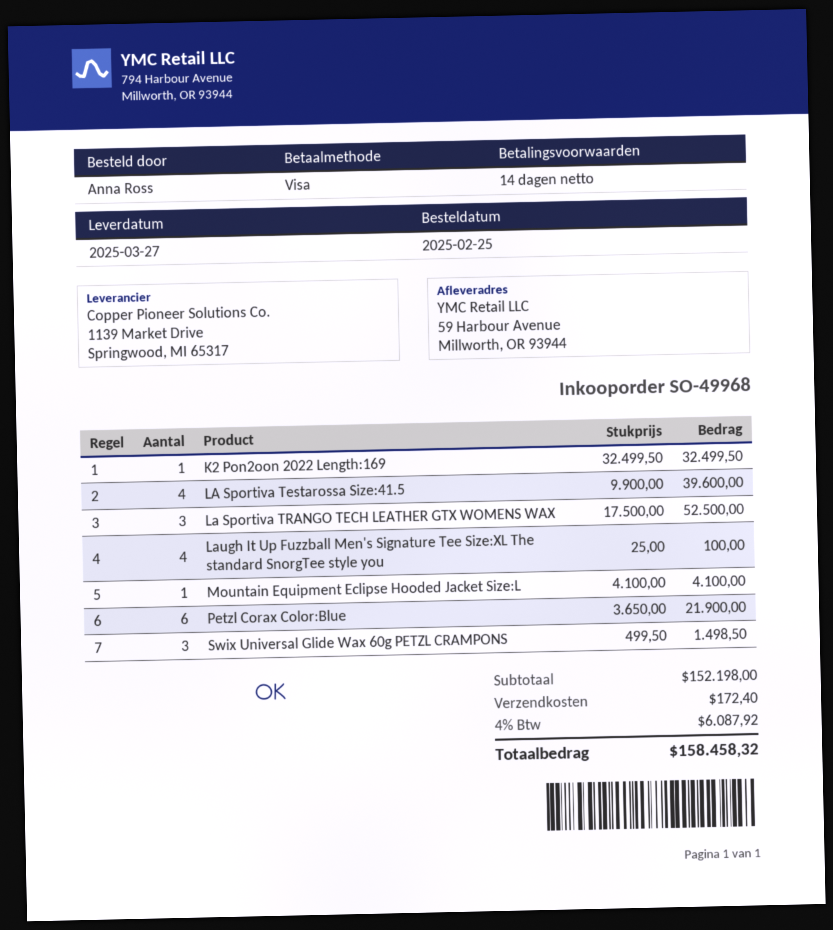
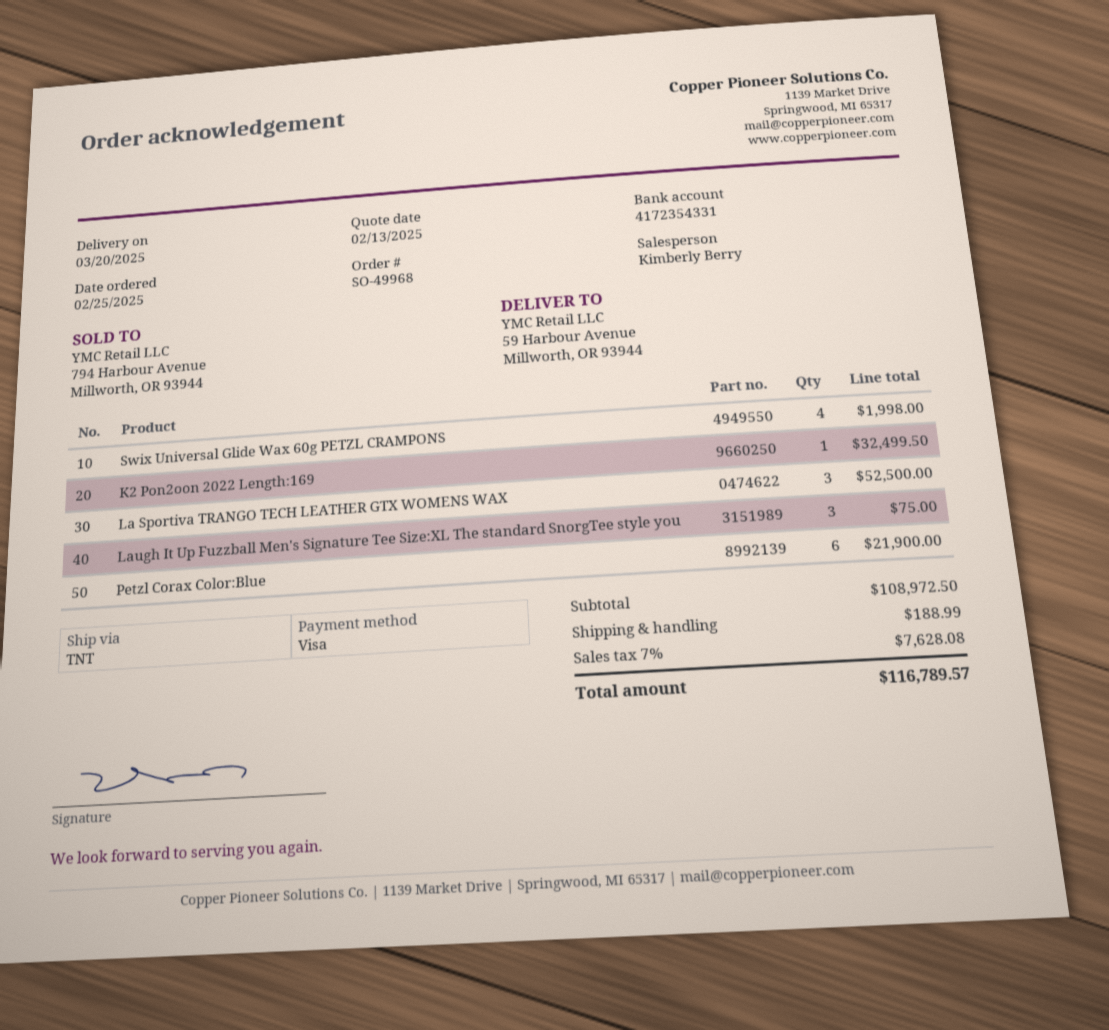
delivery date: 2025-03-27 -> 2025-03-20
LA Sportiva Testarossa Size:41.5: 4 for 39600.00 -> none
Laugh It Up Fuzzball Men's Signature Tee Size:XL The standard SnorgTee style you: 4 for 100.00 -> 3 for 75.00
Mountain Equipment Eclipse Hooded Jacket Size:L: 1 for 4100.00 -> none
Swix Universal Glide Wax 60g PETZL CRAMPONS: 3 for 1498.50 -> 4 for 1998.00
subtotal: 152198.00 -> 108972.50
shipping: 172.40 -> 188.99
tax: 4% = 6087.92 -> 7% = 7628.08
total: 158458.32 -> 116789.57

